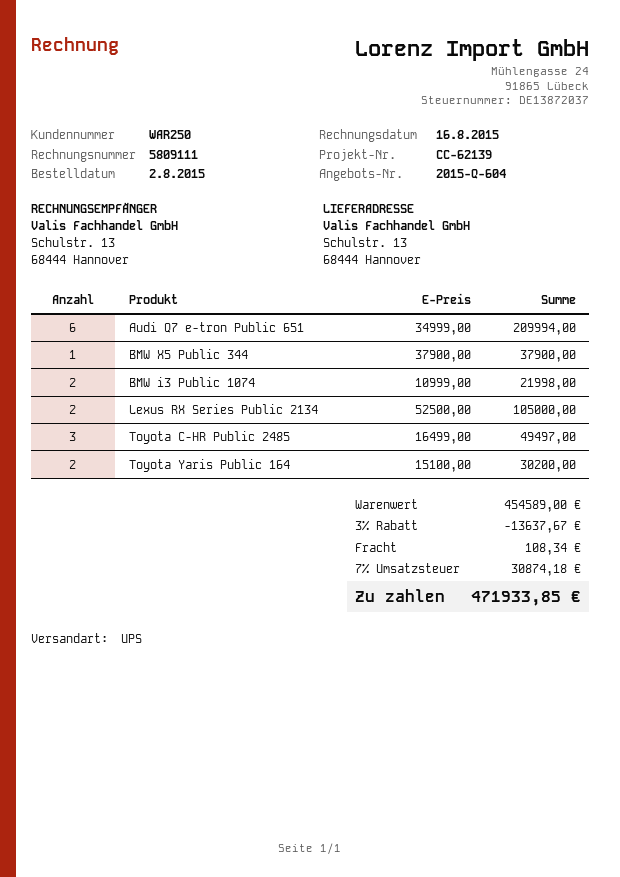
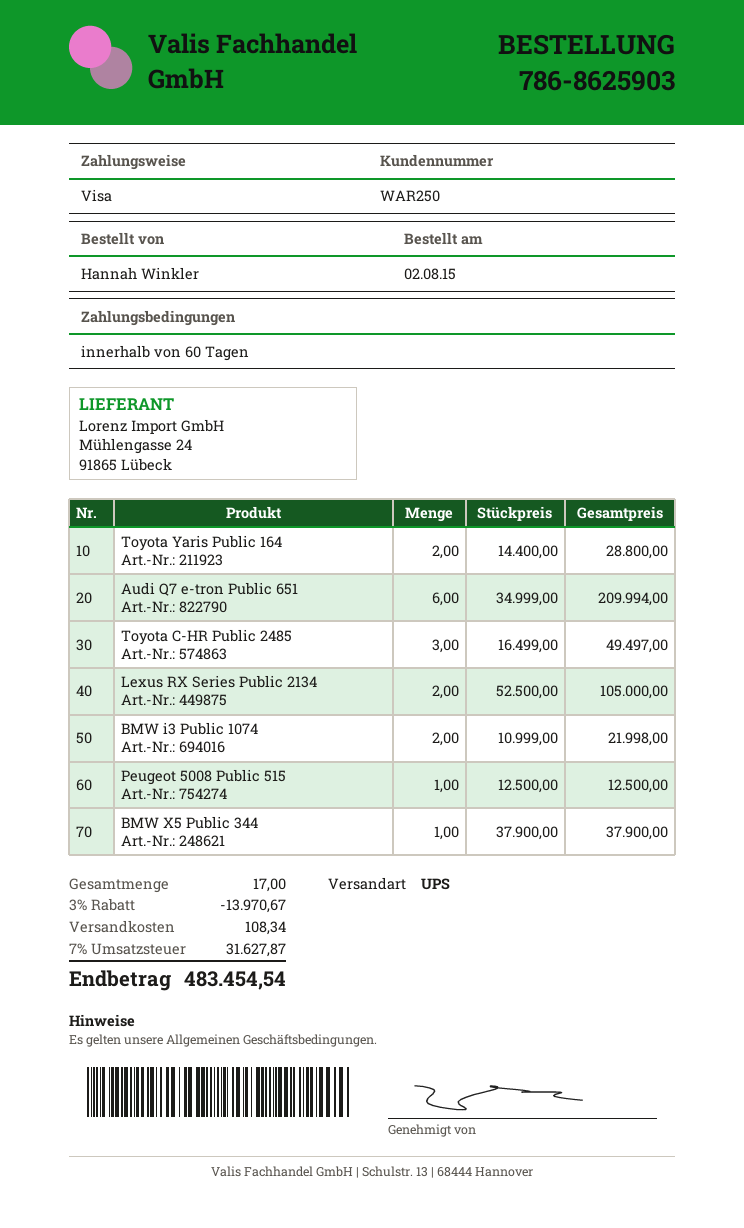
Toyota Yaris Public 164: 2 x 15100.00 = 30200.00 -> 2 x 14400.00 = 28800.00
Peugeot 5008 Public 515: none -> 1 x 12500.00 = 12500.00
discount: 3% = 13637.67 -> 3% = 13970.67
tax: 7% = 30874.18 -> 7% = 31627.87
total: 471933.85 -> 483454.54

